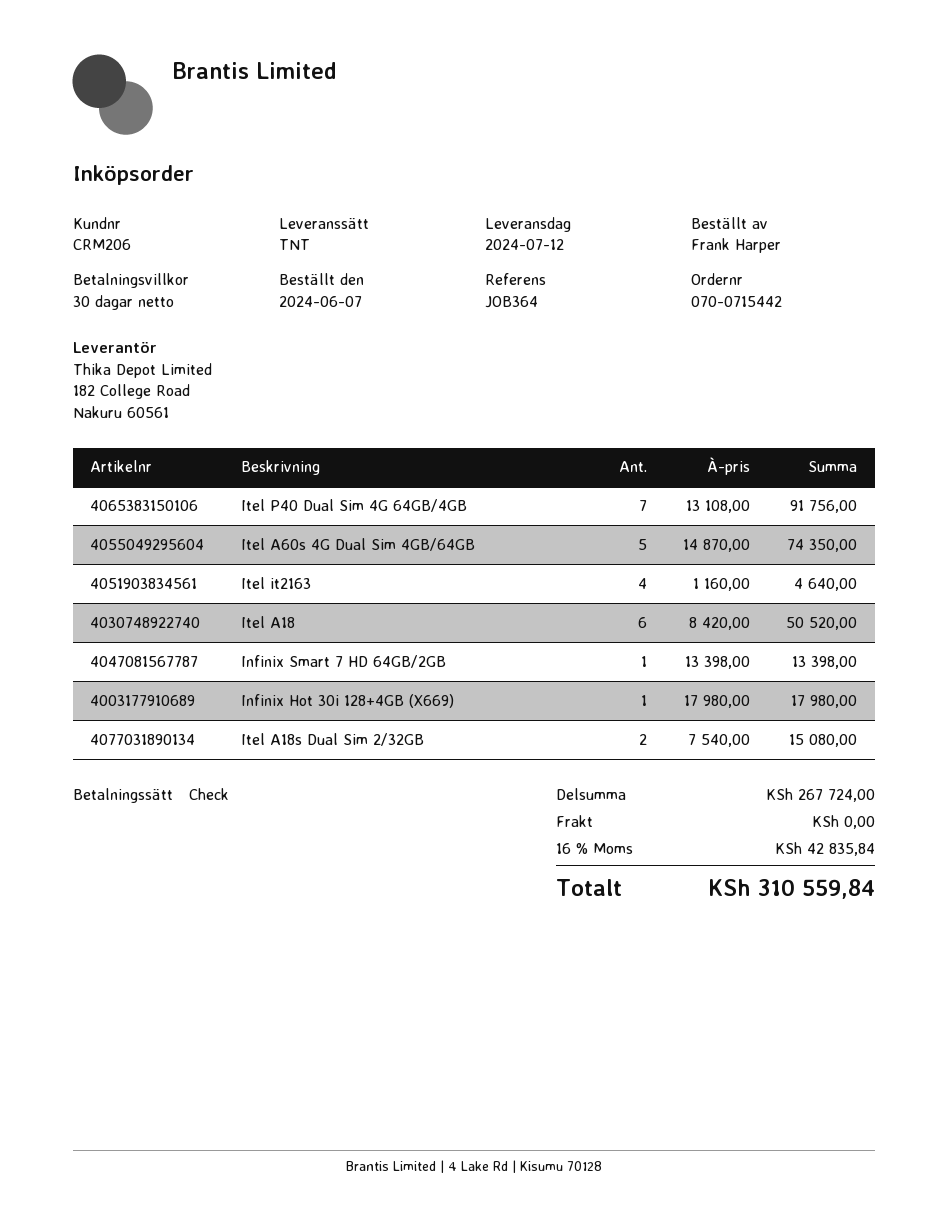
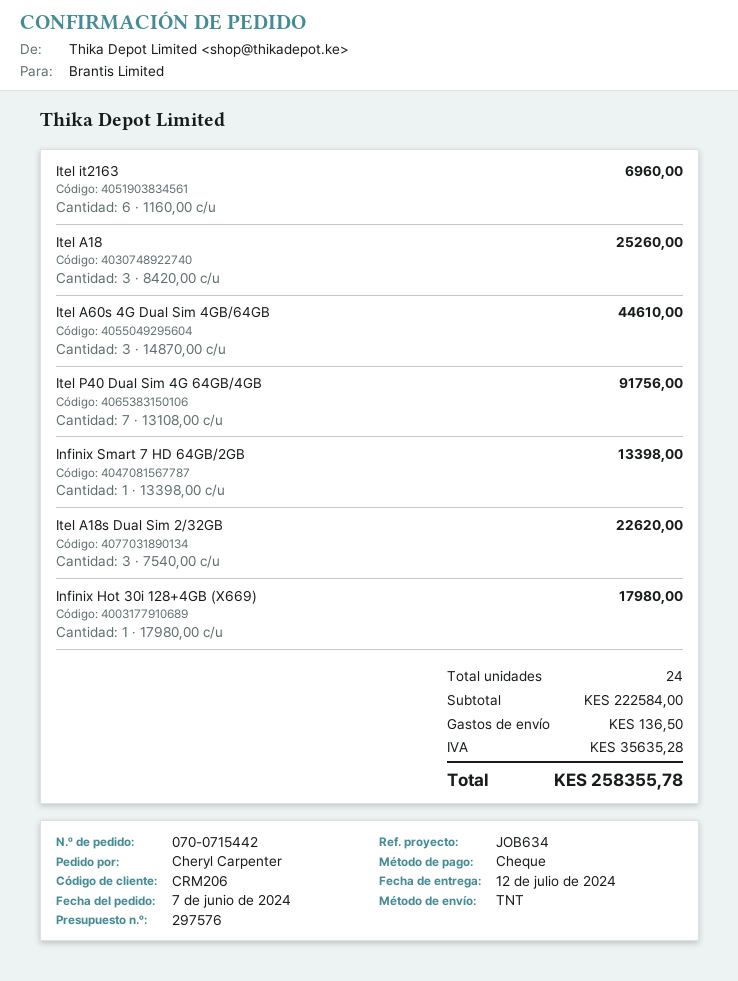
reference: JOB364 -> JOB634
ordered by: Frank Harper -> Cheryl Carpenter
Itel A60s 4G Dual Sim 4GB/64GB: 5 x 14870.00 = 74350.00 -> 3 x 14870.00 = 44610.00
Itel it2163: 4 x 1160.00 = 4640.00 -> 6 x 1160.00 = 6960.00
Itel A18: 6 x 8420.00 = 50520.00 -> 3 x 8420.00 = 25260.00
Itel A18s Dual Sim 2/32GB: 2 x 7540.00 = 15080.00 -> 3 x 7540.00 = 22620.00
subtotal: 267724.00 -> 222584.00
shipping: 0.00 -> 136.50
tax: 42835.84 -> 35635.28
total: 310559.84 -> 258355.78

